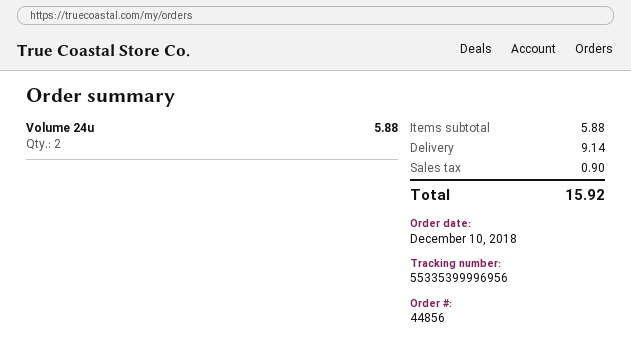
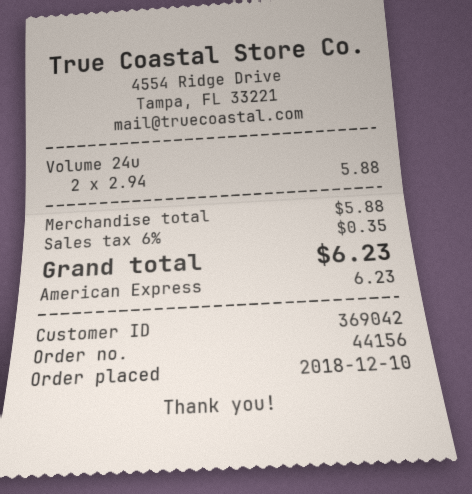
order number: 44856 -> 44156
shipping: 9.14 -> none
tax: 0.90 -> 0.35
total: 15.92 -> 6.23

